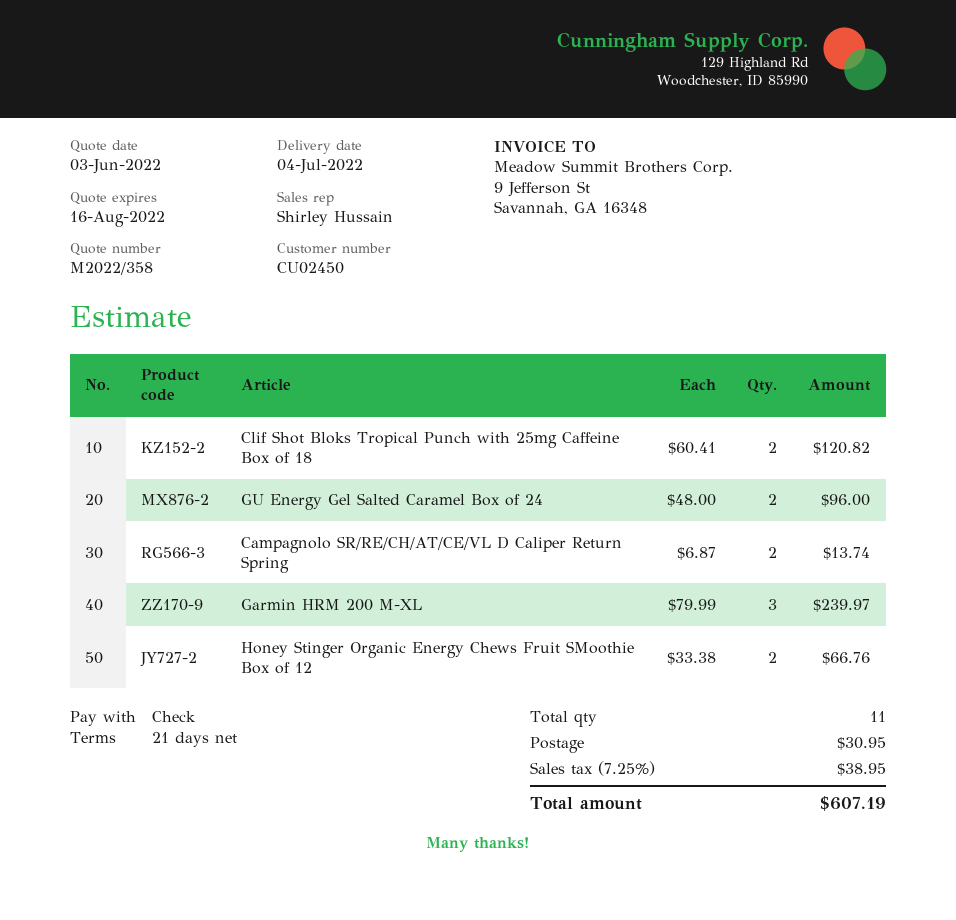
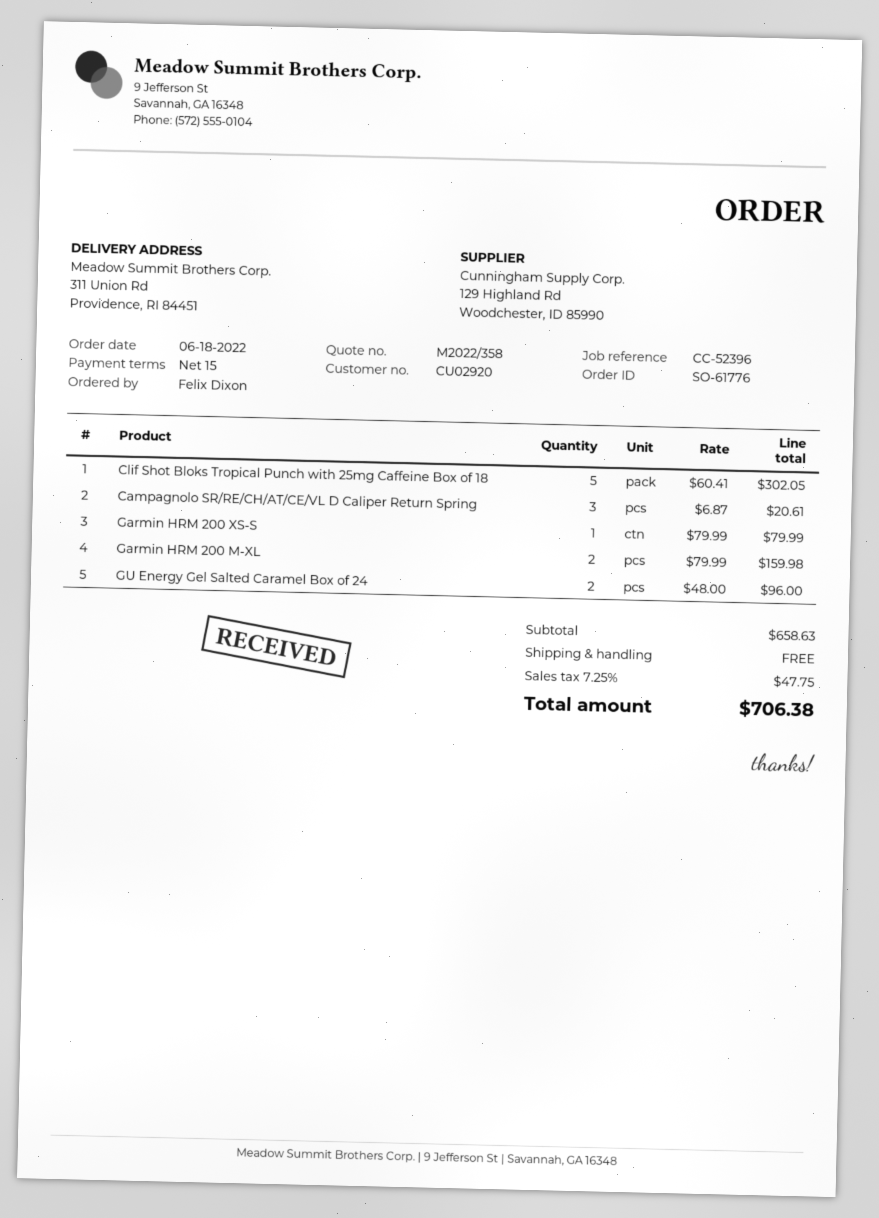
payment terms: 21 days -> 15 days
customer number: CU02450 -> CU02920
Clif Shot Bloks Tropical Punch with 25mg Caffeine Box of 18: 2 x 60.41 = 120.82 -> 5 x 60.41 = 302.05
Campagnolo SR/RE/CH/AT/CE/VL D Caliper Return Spring: 2 x 6.87 = 13.74 -> 3 x 6.87 = 20.61
Garmin HRM 200 M-XL: 3 x 79.99 = 239.97 -> 2 x 79.99 = 159.98
Honey Stinger Organic Energy Chews Fruit SMoothie Box of 12: 2 x 33.38 = 66.76 -> none
Garmin HRM 200 XS-S: none -> 1 x 79.99 = 79.99
shipping: 30.95 -> 0.00
tax: 7.25% = 38.95 -> 7.25% = 47.75
total: 607.19 -> 706.38

